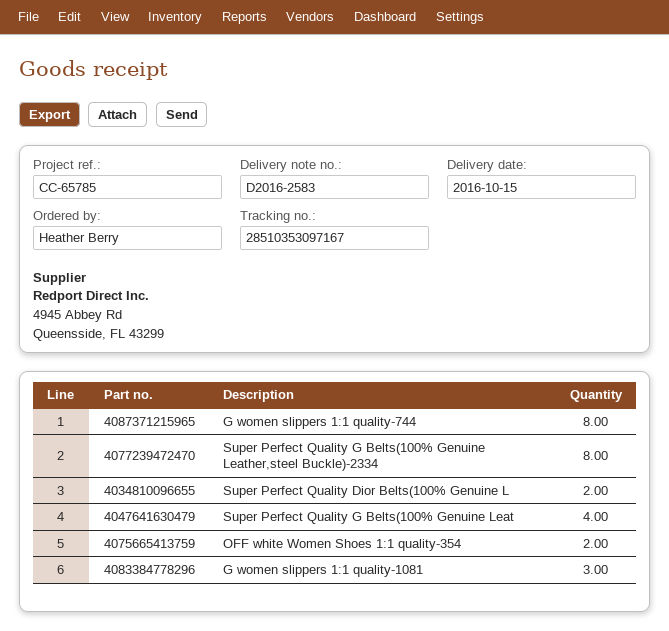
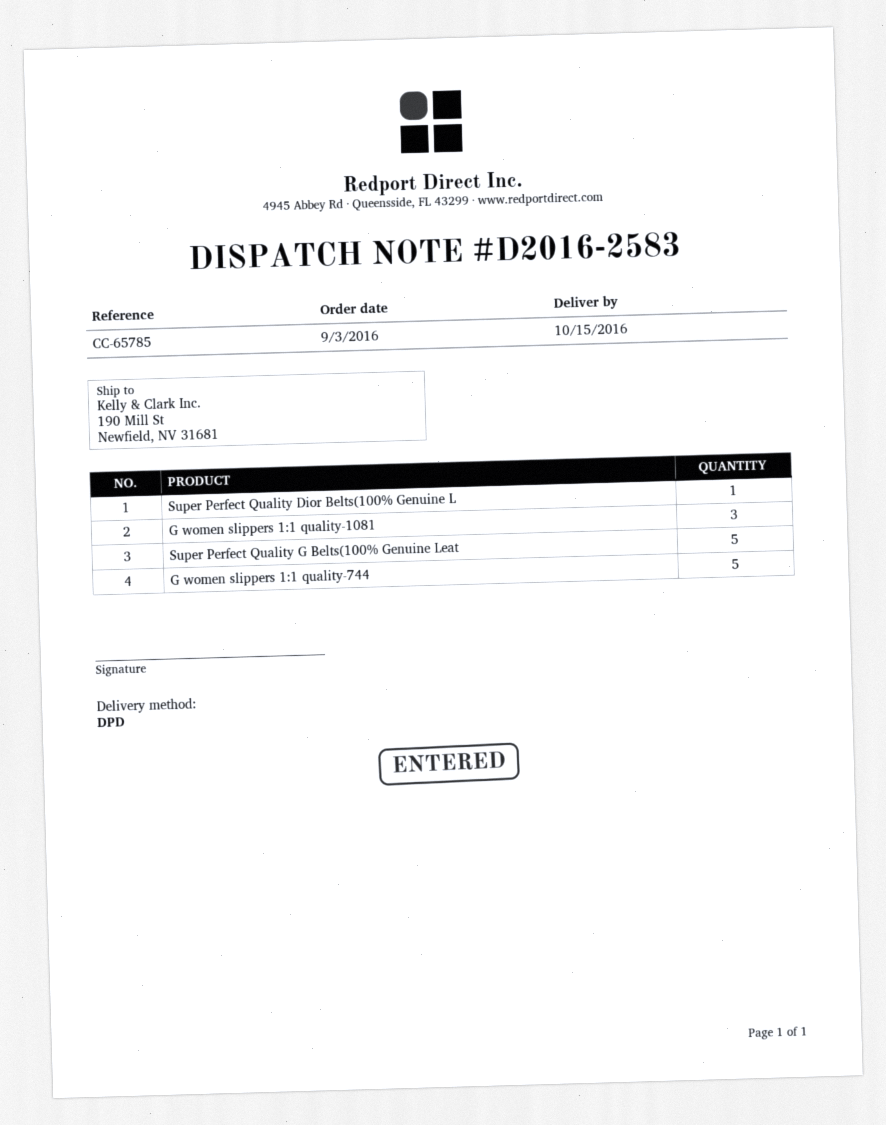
G women slippers 1:1 quality-744: 8 -> 5
Super Perfect Quality G Belts(100% Genuine Leather,steel Buckle)-2334: 8 -> none
Super Perfect Quality Dior Belts(100% Genuine L: 2 -> 1
Super Perfect Quality G Belts(100% Genuine Leat: 4 -> 5
OFF white Women Shoes 1:1 quality-354: 2 -> none

